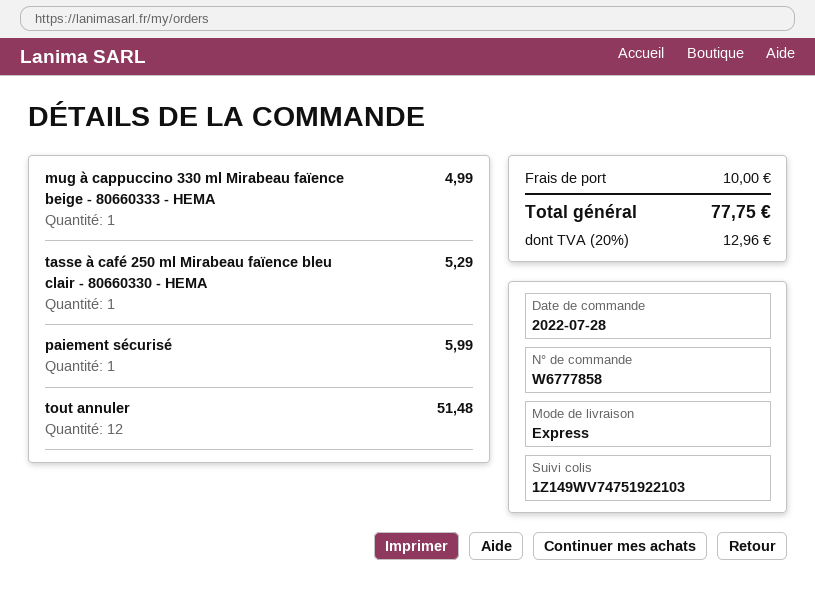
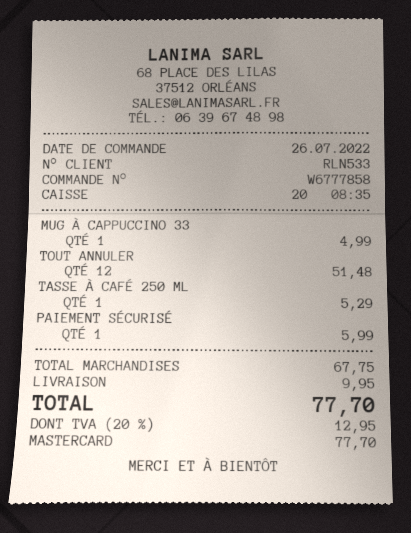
order date: 2022-07-28 -> 2022-07-26
shipping: 10.00 -> 9.95
tax: 20% = 12.96 -> 20% = 12.95
total: 77.75 -> 77.70

